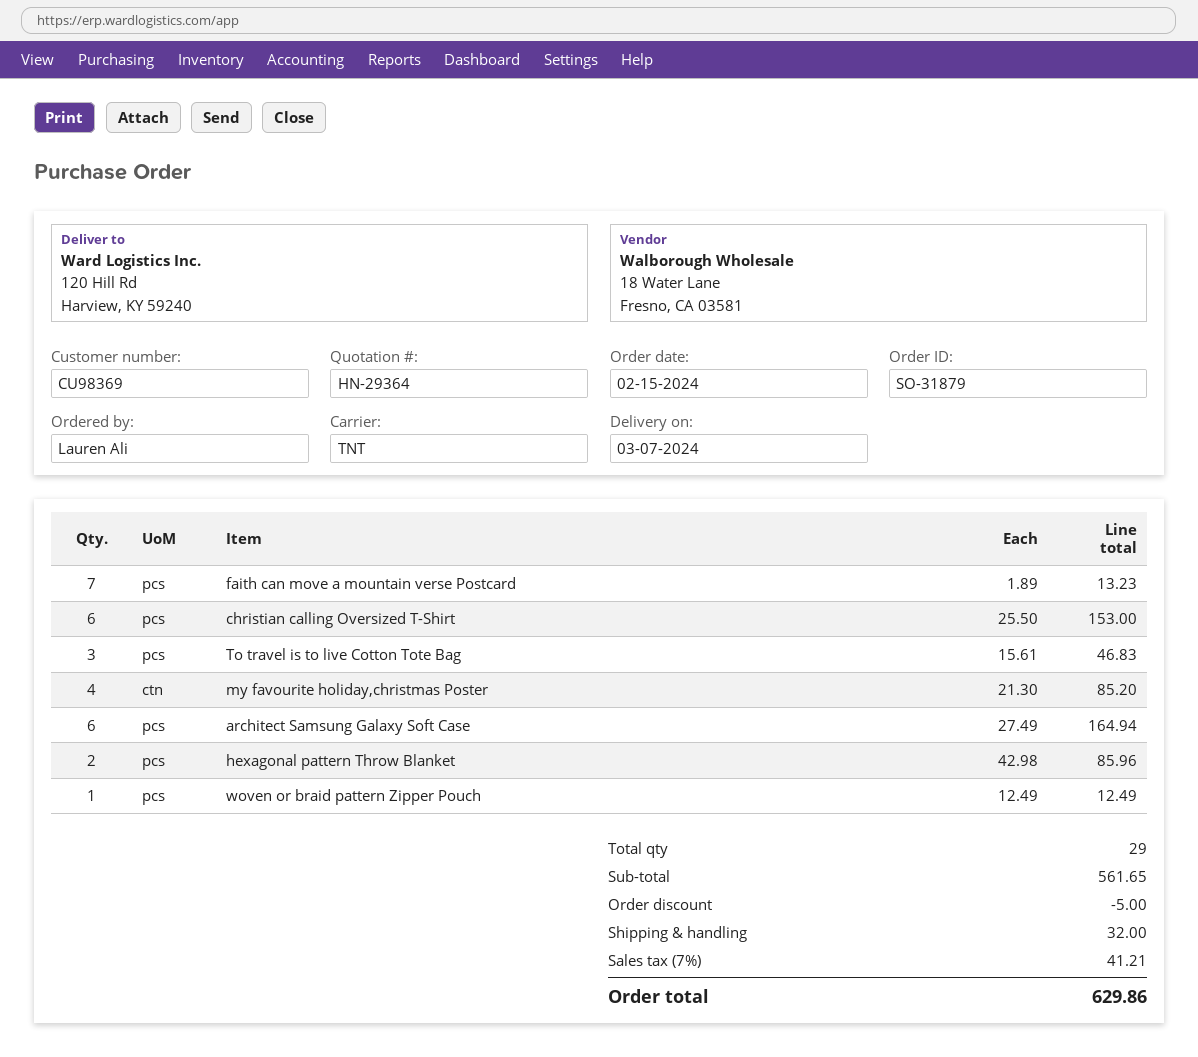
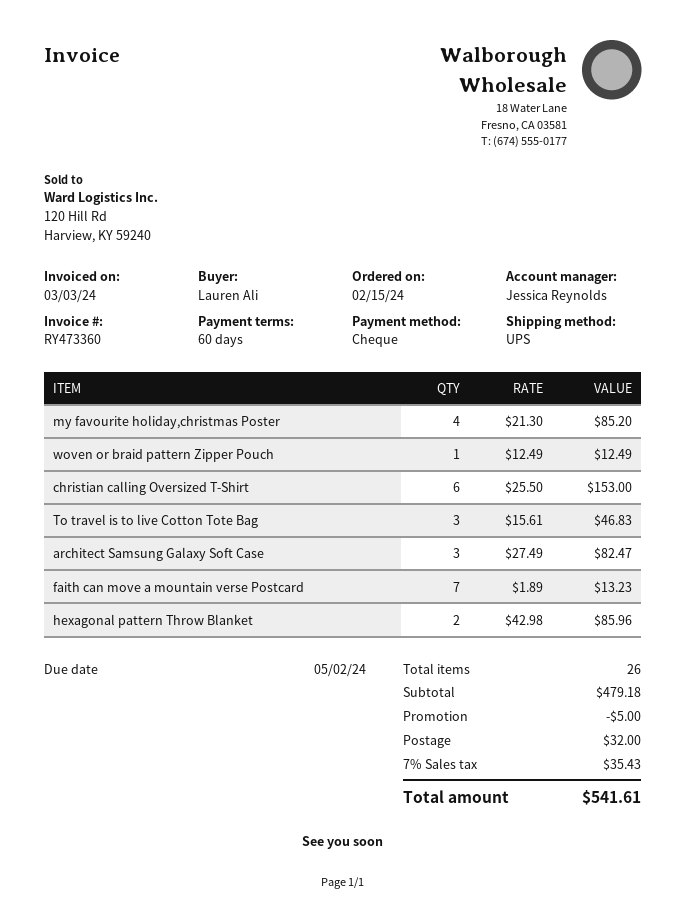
shipping method: TNT -> UPS
architect Samsung Galaxy Soft Case: 6 x 27.49 = 164.94 -> 3 x 27.49 = 82.47
total quantity: 29 -> 26
subtotal: 561.65 -> 479.18
tax: 7% = 41.21 -> 7% = 35.43
total: 629.86 -> 541.61

